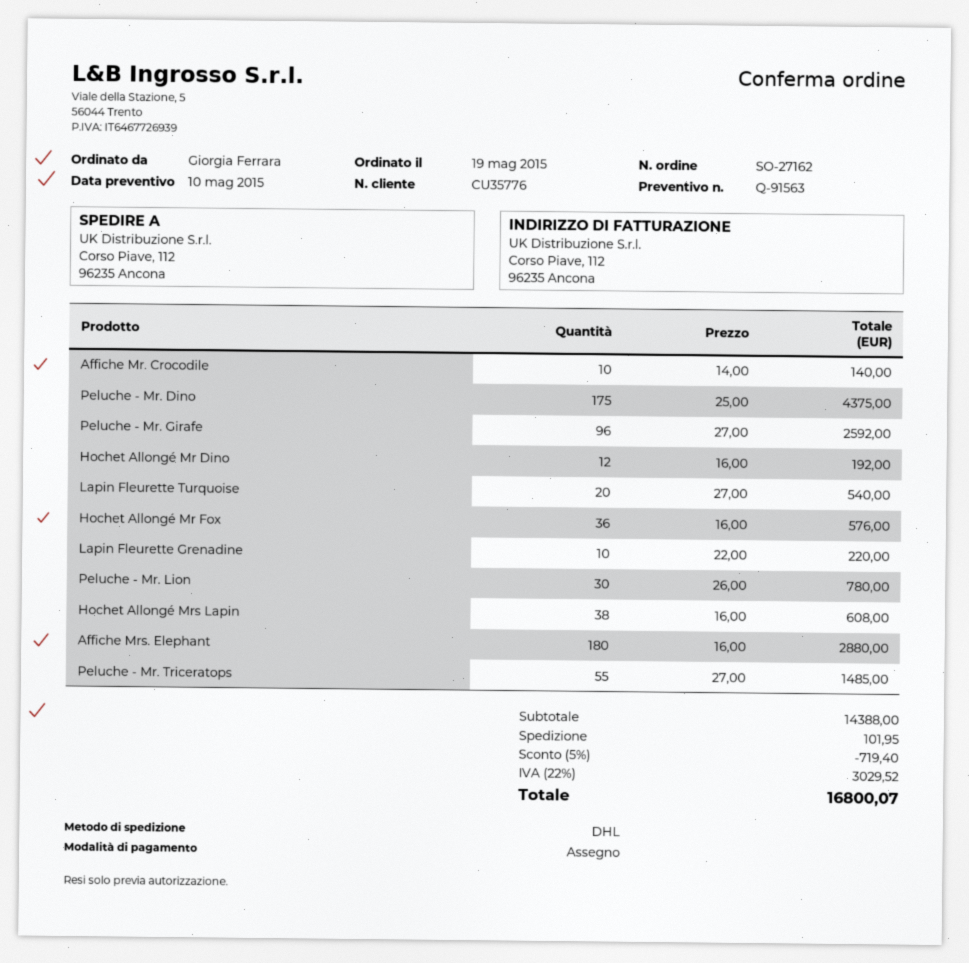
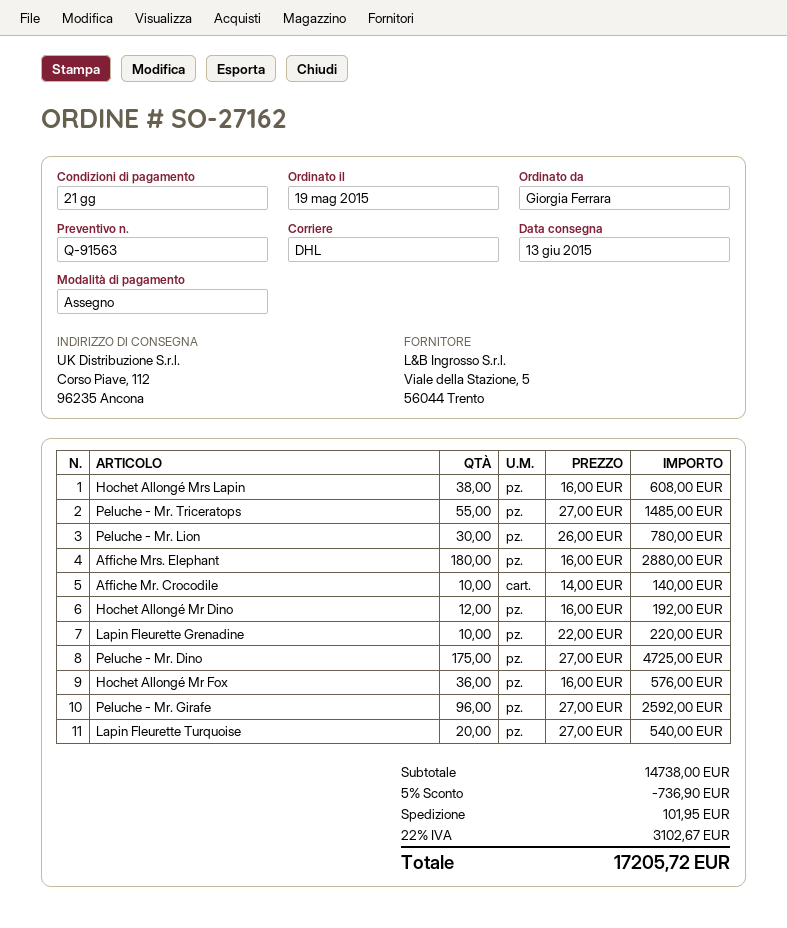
Peluche - Mr. Dino: 175 x 25.00 = 4375.00 -> 175 x 27.00 = 4725.00
subtotal: 14388.00 -> 14738.00
discount: 5% = 719.40 -> 5% = 736.90
tax: 22% = 3029.52 -> 22% = 3102.67
total: 16800.07 -> 17205.72

